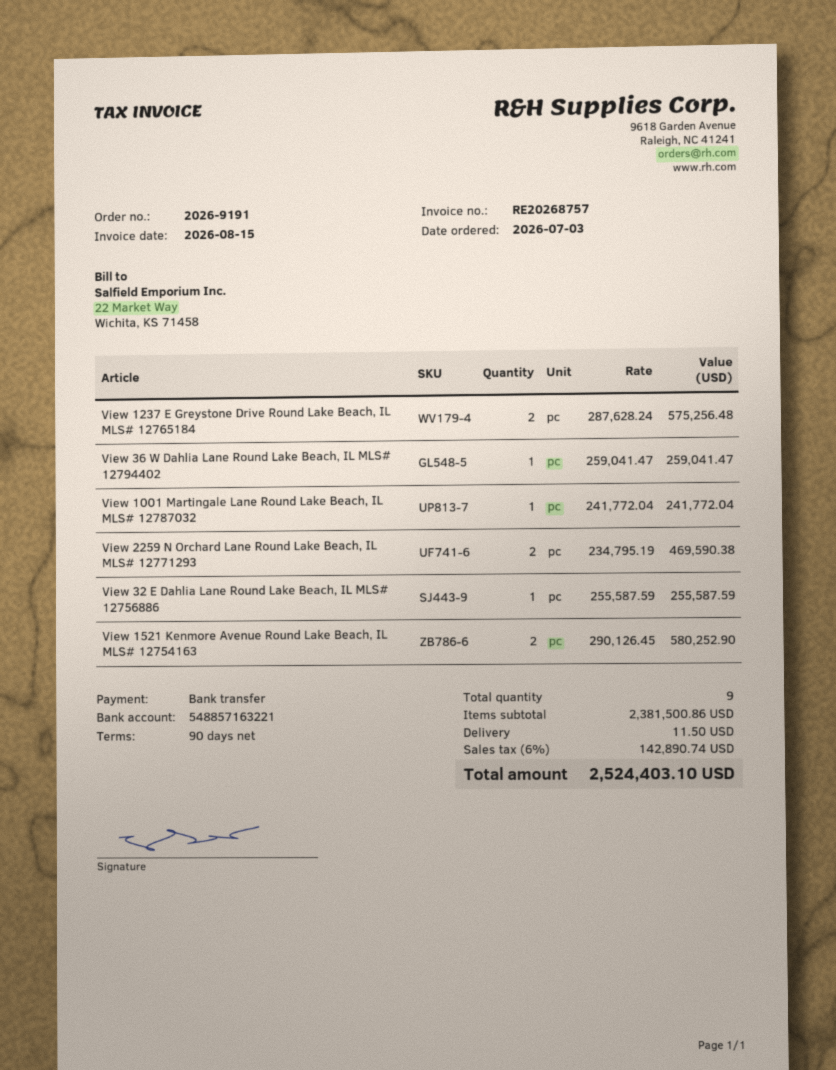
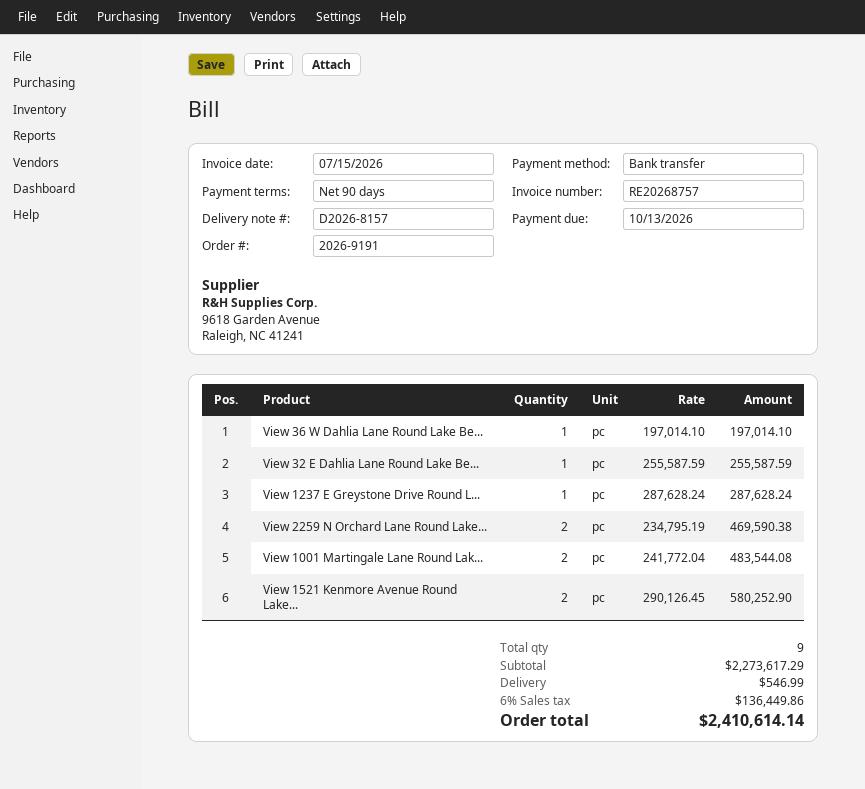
invoice date: 2026-08-15 -> 2026-07-15
View 1237 E Greystone Drive Round Lake Beach, IL MLS# 12765184: 2 x 287628.24 = 575256.48 -> 1 x 287628.24 = 287628.24
View 36 W Dahlia Lane Round Lake Beach, IL MLS# 12794402: 1 x 259041.47 = 259041.47 -> 1 x 197014.10 = 197014.10
View 1001 Martingale Lane Round Lake Beach, IL MLS# 12787032: 1 x 241772.04 = 241772.04 -> 2 x 241772.04 = 483544.08
subtotal: 2381500.86 -> 2273617.29
shipping: 11.50 -> 546.99
tax: 6% = 142890.74 -> 6% = 136449.86
total: 2524403.10 -> 2410614.14

